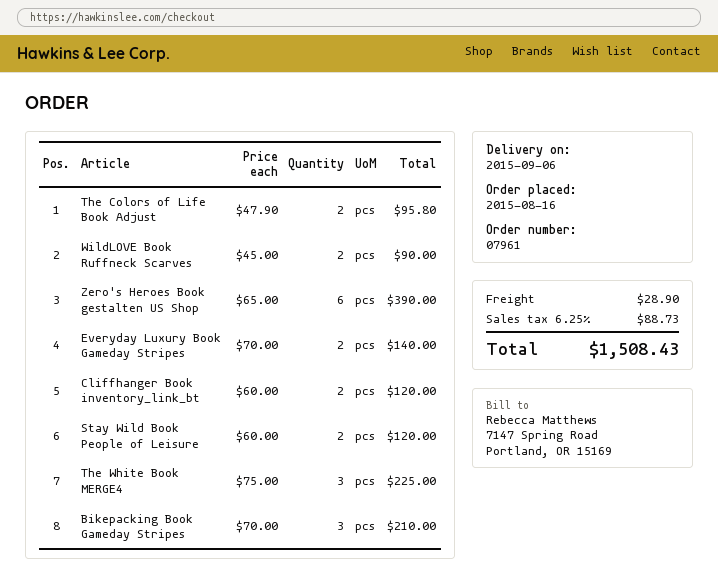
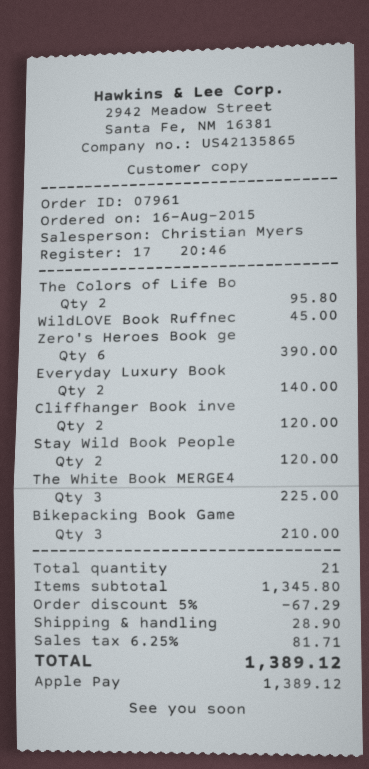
WildLOVE Book Ruffneck Scarves: 2 for 90.00 -> 1 for 45.00
discount: none -> 5% = 67.29
tax: 6.25% = 88.73 -> 6.25% = 81.71
total: 1508.43 -> 1389.12

